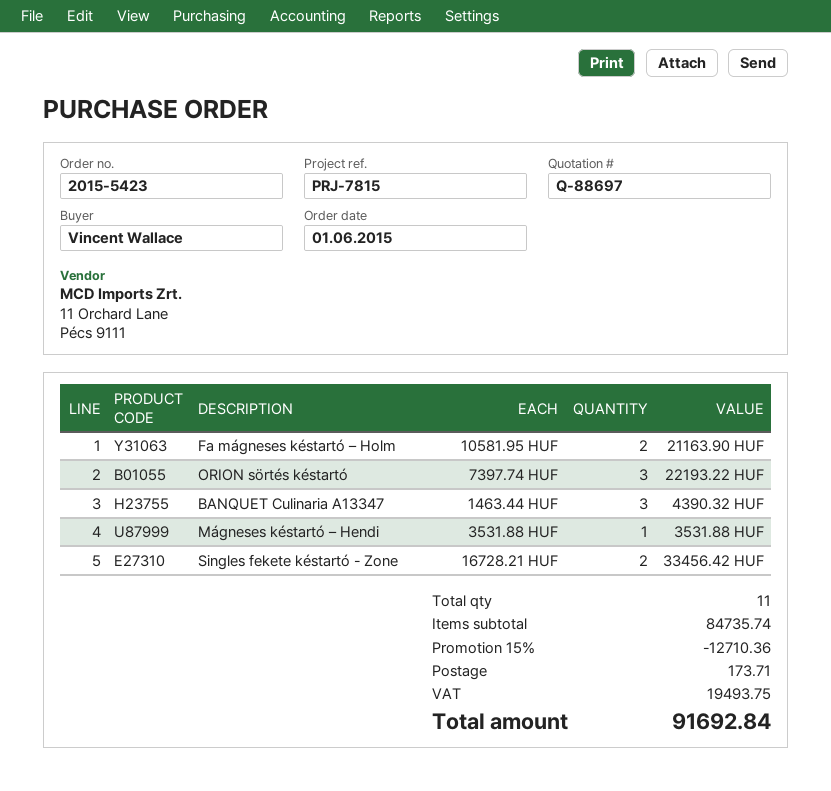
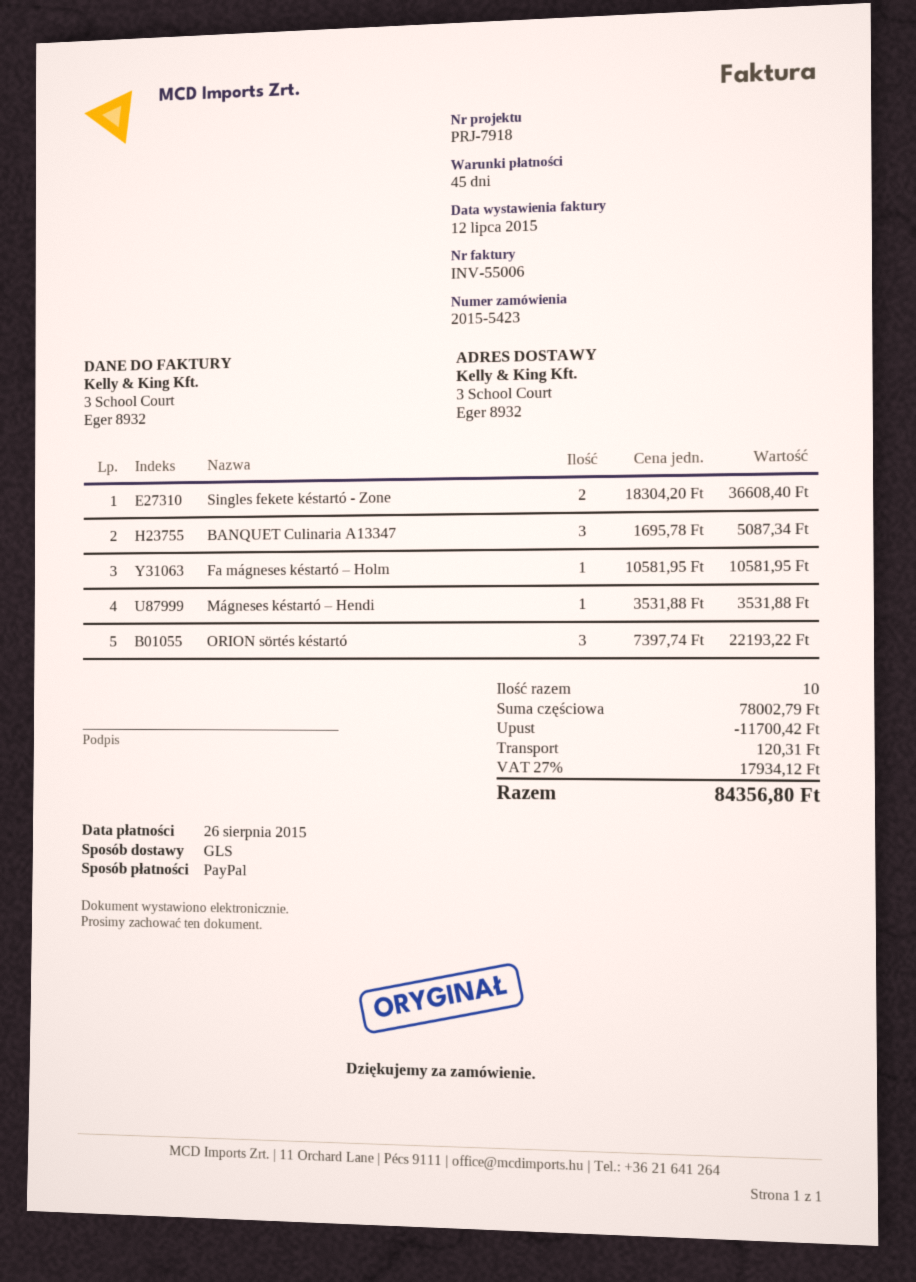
reference: PRJ-7815 -> PRJ-7918
Fa mágneses késtartó – Holm: 2 x 10581.95 = 21163.90 -> 1 x 10581.95 = 10581.95
BANQUET Culinaria A13347: 3 x 1463.44 = 4390.32 -> 3 x 1695.78 = 5087.34
Singles fekete késtartó - Zone: 2 x 16728.21 = 33456.42 -> 2 x 18304.20 = 36608.40
total quantity: 11 -> 10
subtotal: 84735.74 -> 78002.79
discount: 12710.36 -> 11700.42
shipping: 173.71 -> 120.31
tax: 19493.75 -> 17934.12
total: 91692.84 -> 84356.80

